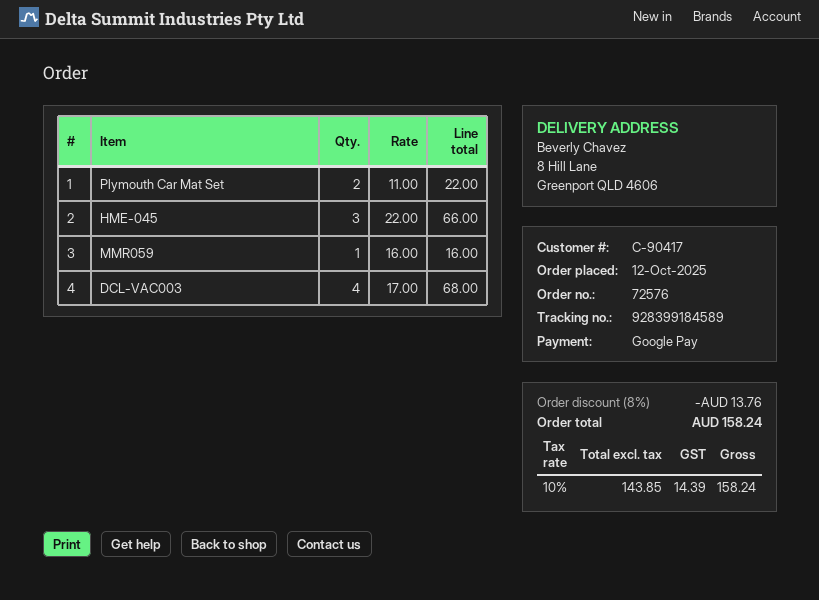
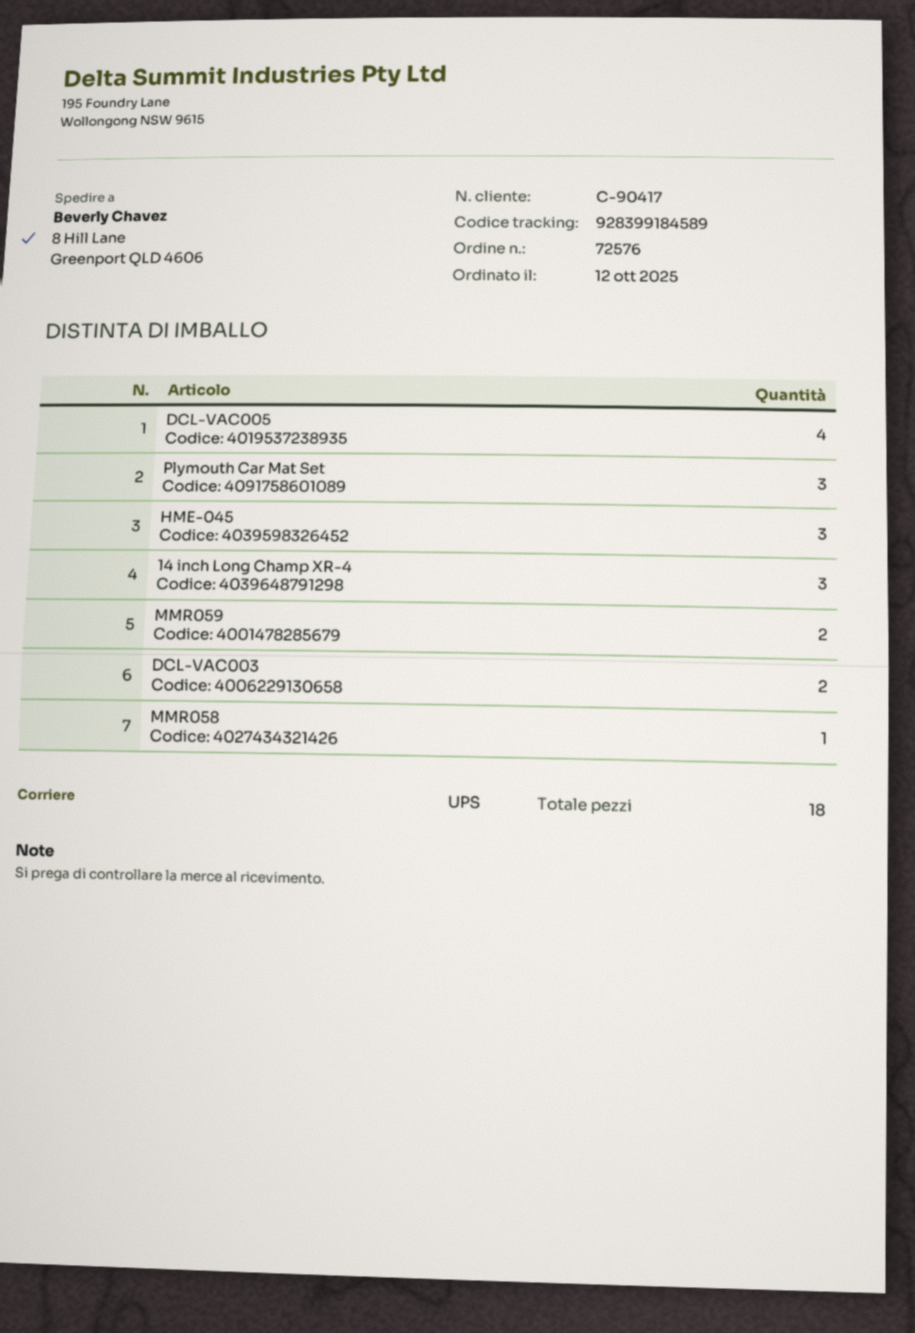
Plymouth Car Mat Set: 2 -> 3
MMR059: 1 -> 2
DCL-VAC003: 4 -> 2
DCL-VAC005: none -> 4
14 inch Long Champ XR-4: none -> 3
MMR058: none -> 1

